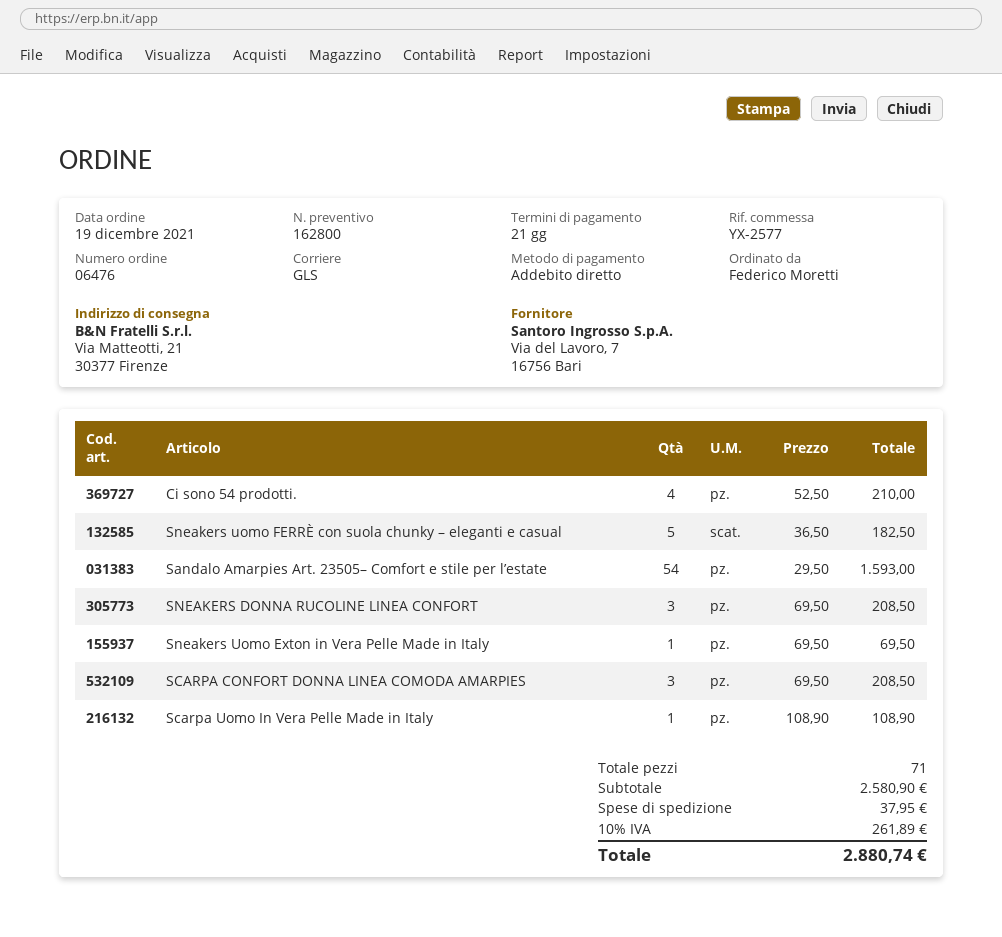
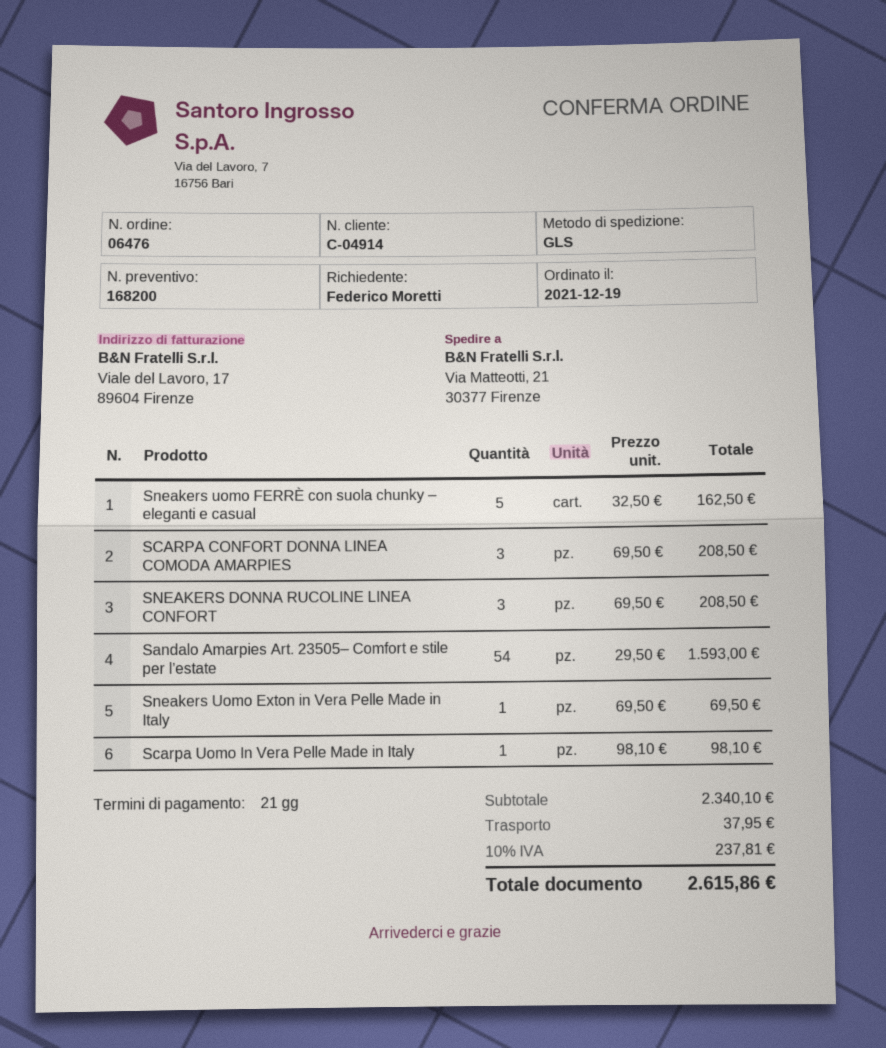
quote number: 162800 -> 168200
Ci sono 54 prodotti.: 4 x 52.50 = 210.00 -> none
Sneakers uomo FERRÈ con suola chunky – eleganti e casual: 5 x 36.50 = 182.50 -> 5 x 32.50 = 162.50
Scarpa Uomo In Vera Pelle Made in Italy: 1 x 108.90 = 108.90 -> 1 x 98.10 = 98.10
subtotal: 2580.90 -> 2340.10
tax: 10% = 261.89 -> 10% = 237.81
total: 2880.74 -> 2615.86

